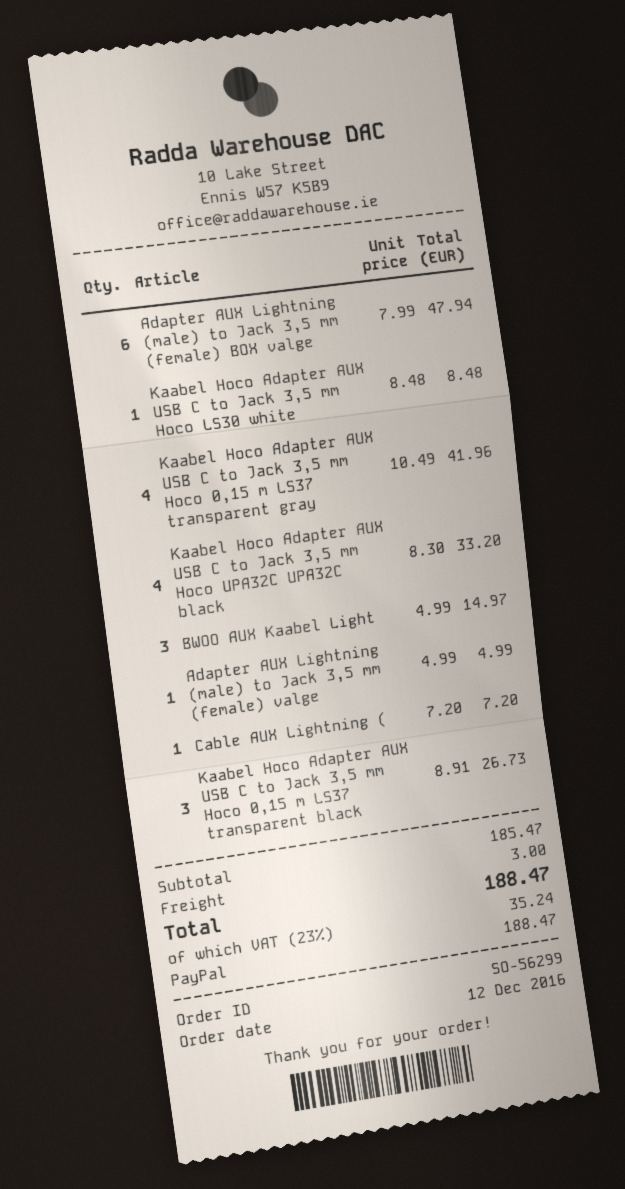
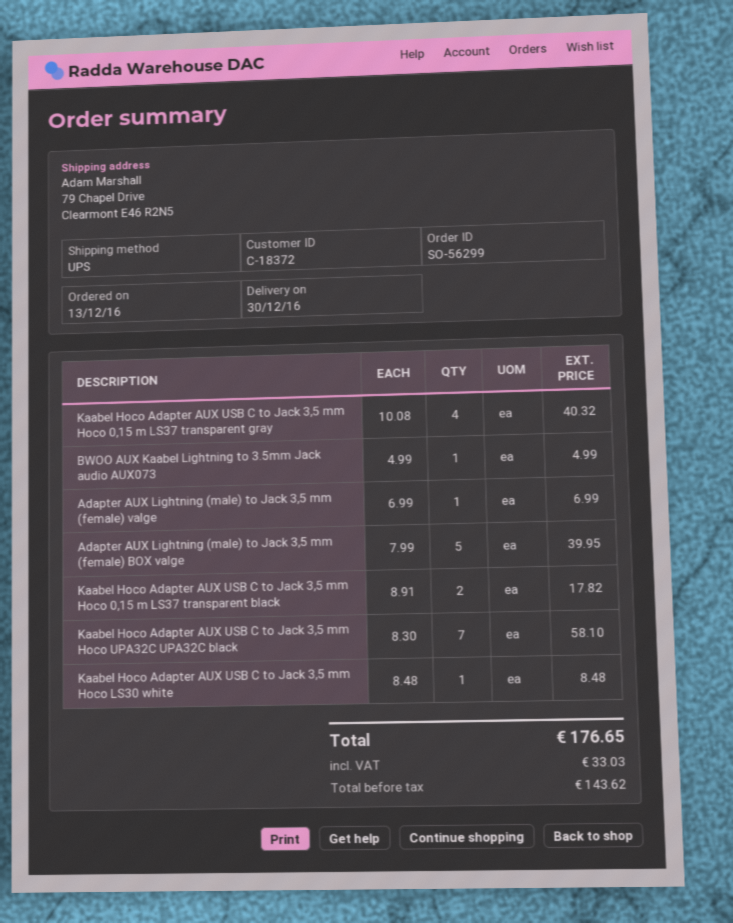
order date: 2016-12-12 -> 2016-12-13
Adapter AUX Lightning (male) to Jack 3,5 mm (female) BOX valge: 6 x 7.99 = 47.94 -> 5 x 7.99 = 39.95
Kaabel Hoco Adapter AUX USB C to Jack 3,5 mm Hoco 0,15 m LS37 transparent gray: 4 x 10.49 = 41.96 -> 4 x 10.08 = 40.32
Kaabel Hoco Adapter AUX USB C to Jack 3,5 mm Hoco UPA32C UPA32C black: 4 x 8.30 = 33.20 -> 7 x 8.30 = 58.10
BWOO AUX Kaabel Light: 3 x 4.99 = 14.97 -> 1 x 4.99 = 4.99
Adapter AUX Lightning (male) to Jack 3,5 mm (female) valge: 1 x 4.99 = 4.99 -> 1 x 6.99 = 6.99
Cable AUX Lightning (: 1 x 7.20 = 7.20 -> none
Kaabel Hoco Adapter AUX USB C to Jack 3,5 mm Hoco 0,15 m LS37 transparent black: 3 x 8.91 = 26.73 -> 2 x 8.91 = 17.82
shipping: 3.00 -> none
tax: 35.24 -> 33.03
total: 188.47 -> 176.65

